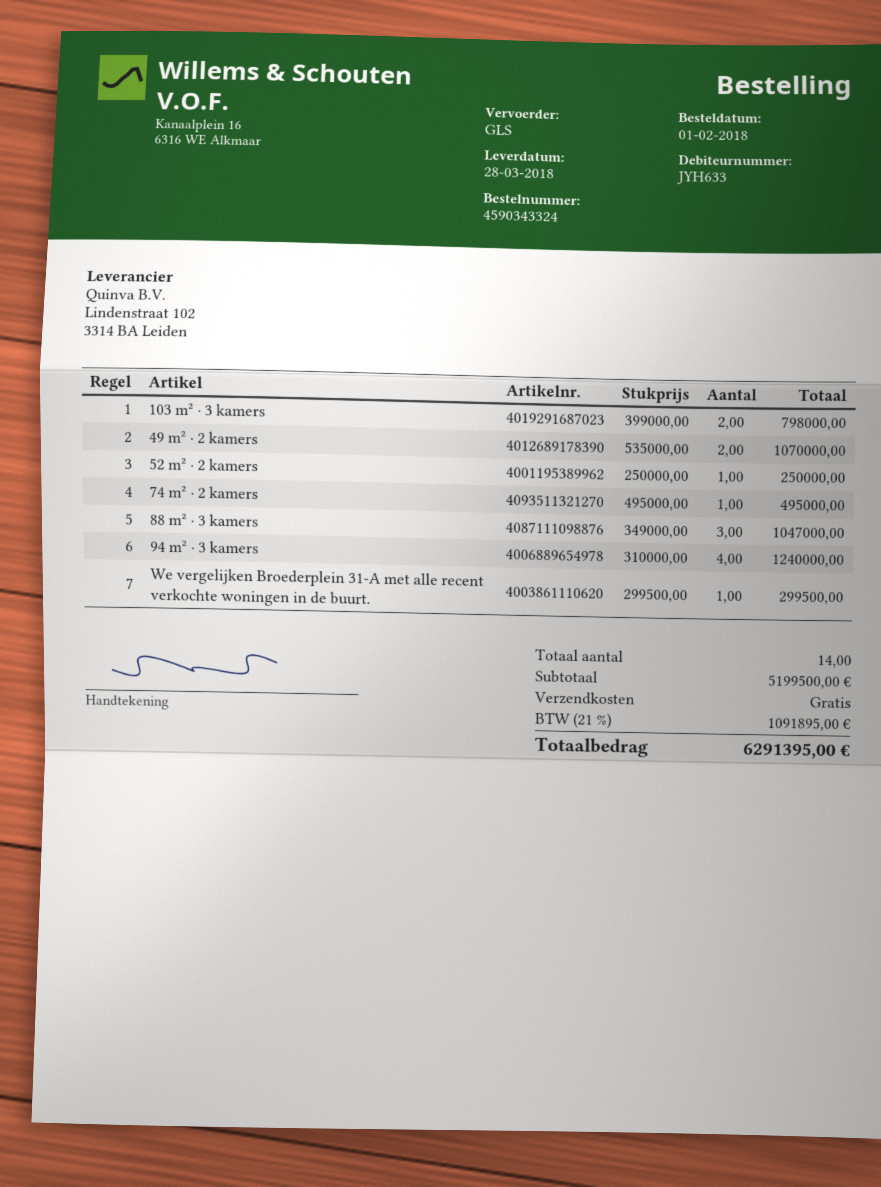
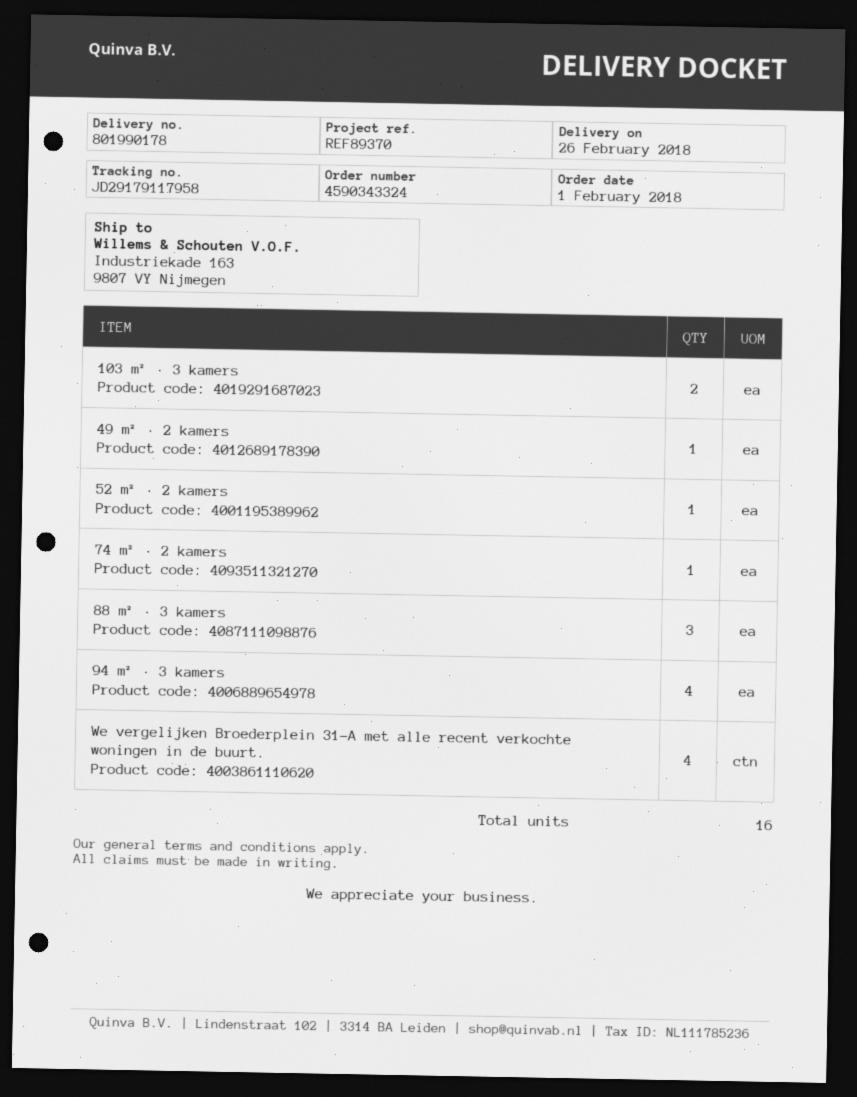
delivery date: 2018-03-28 -> 2018-02-26
49 m² · 2 kamers: 2 -> 1
We vergelijken Broederplein 31-A met alle recent verkochte woningen in de buurt.: 1 -> 4
total quantity: 14 -> 16

